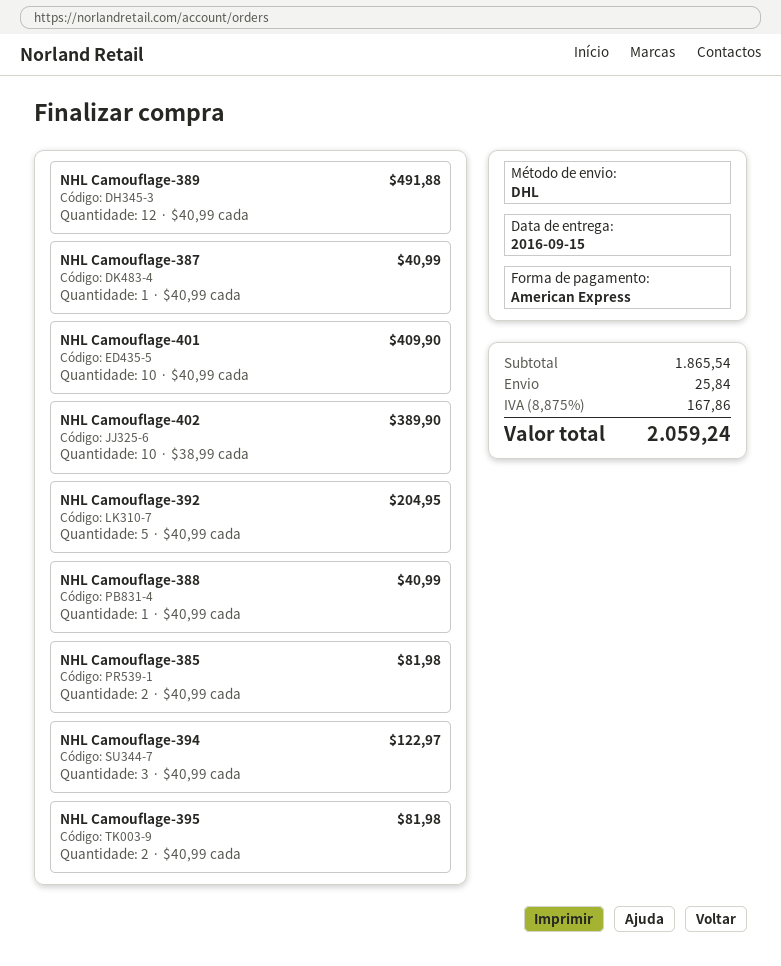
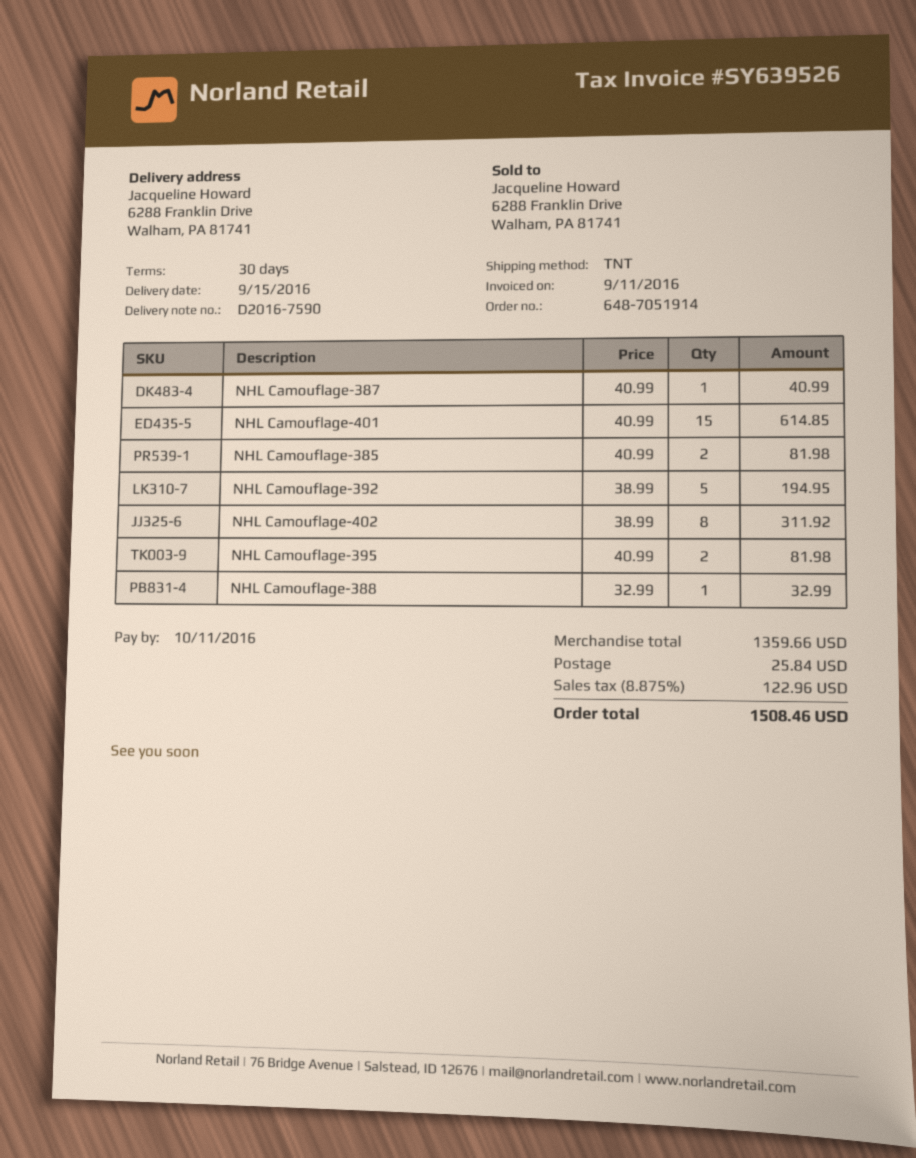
shipping method: DHL -> TNT
NHL Camouflage-389: 12 x 40.99 = 491.88 -> none
NHL Camouflage-401: 10 x 40.99 = 409.90 -> 15 x 40.99 = 614.85
NHL Camouflage-402: 10 x 38.99 = 389.90 -> 8 x 38.99 = 311.92
NHL Camouflage-392: 5 x 40.99 = 204.95 -> 5 x 38.99 = 194.95
NHL Camouflage-388: 1 x 40.99 = 40.99 -> 1 x 32.99 = 32.99
NHL Camouflage-394: 3 x 40.99 = 122.97 -> none
subtotal: 1865.54 -> 1359.66
tax: 8.875% = 167.86 -> 8.875% = 122.96
total: 2059.24 -> 1508.46

